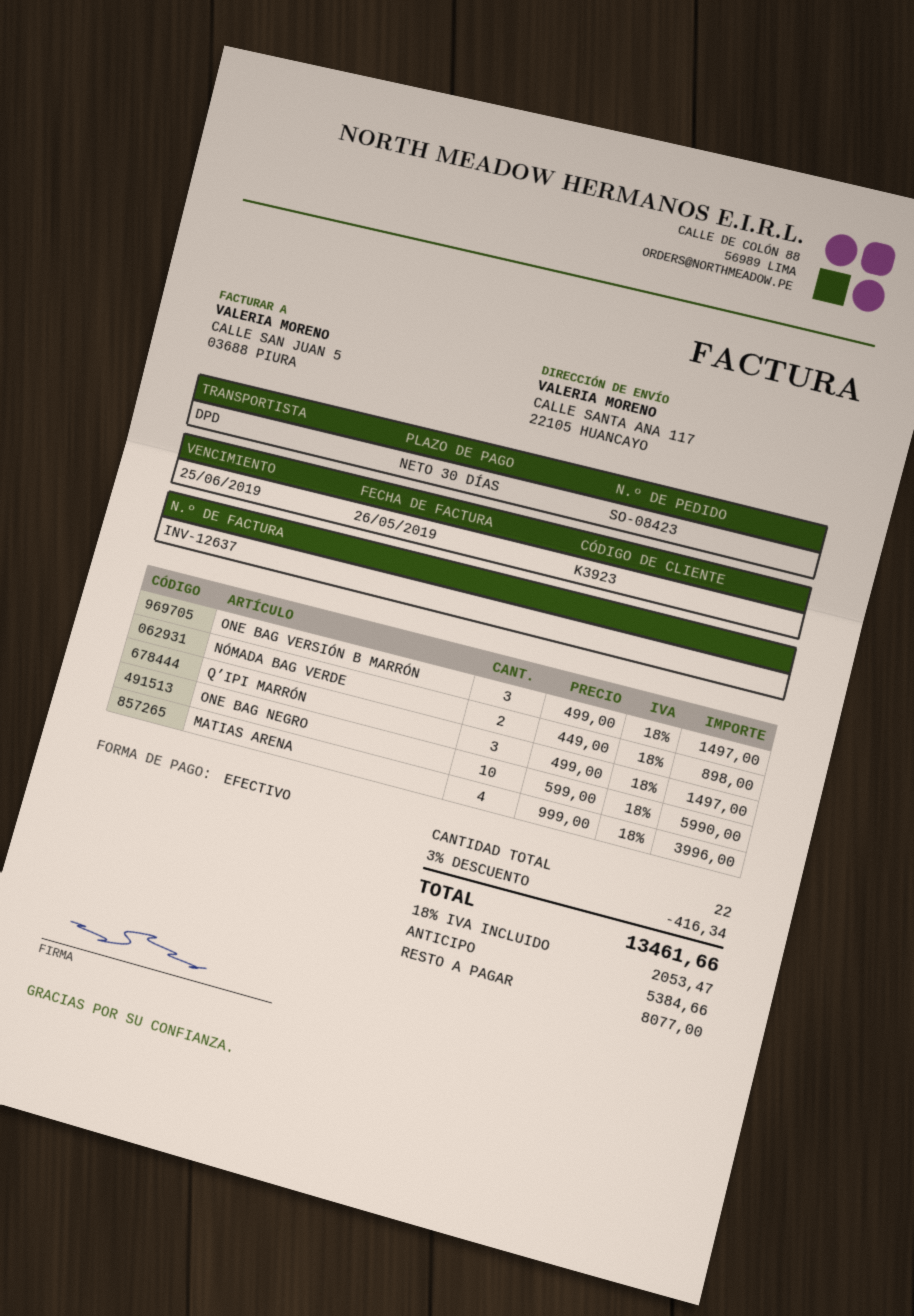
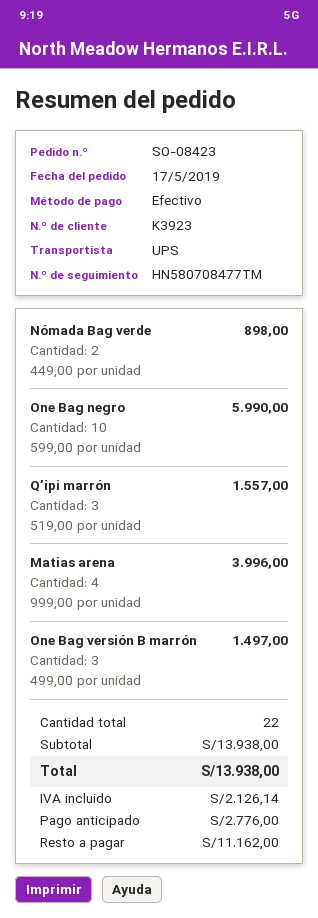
shipping method: DPD -> UPS
Q’IPI MARRÓN: 3 x 499.00 = 1497.00 -> 3 x 519.00 = 1557.00
discount: 3% = 416.34 -> none
tax: 2053.47 -> 2126.14
total: 13461.66 -> 13938.00
deposit: 5384.66 -> 2776.00
balance: 8077.00 -> 11162.00

